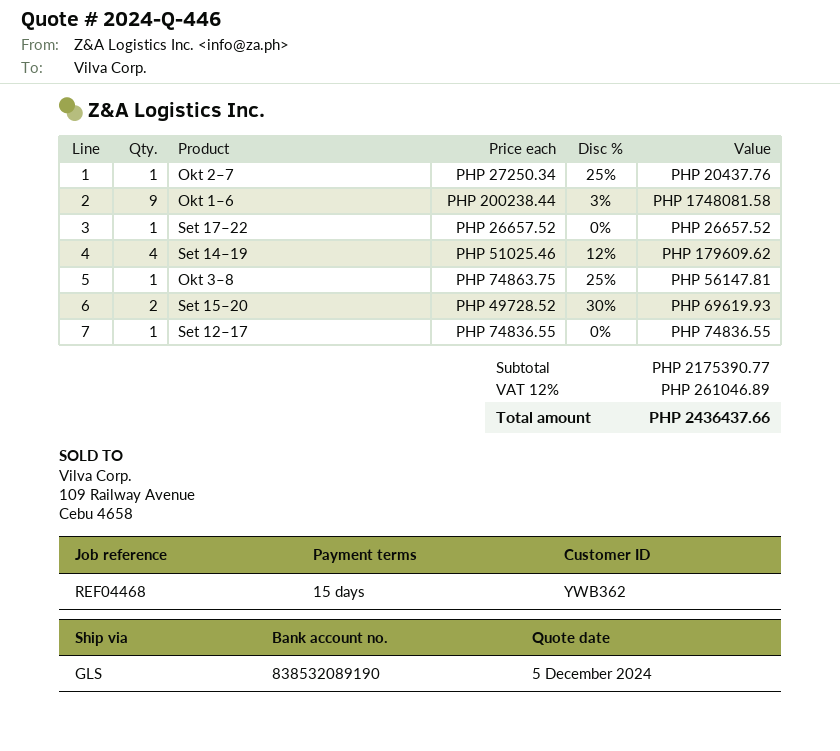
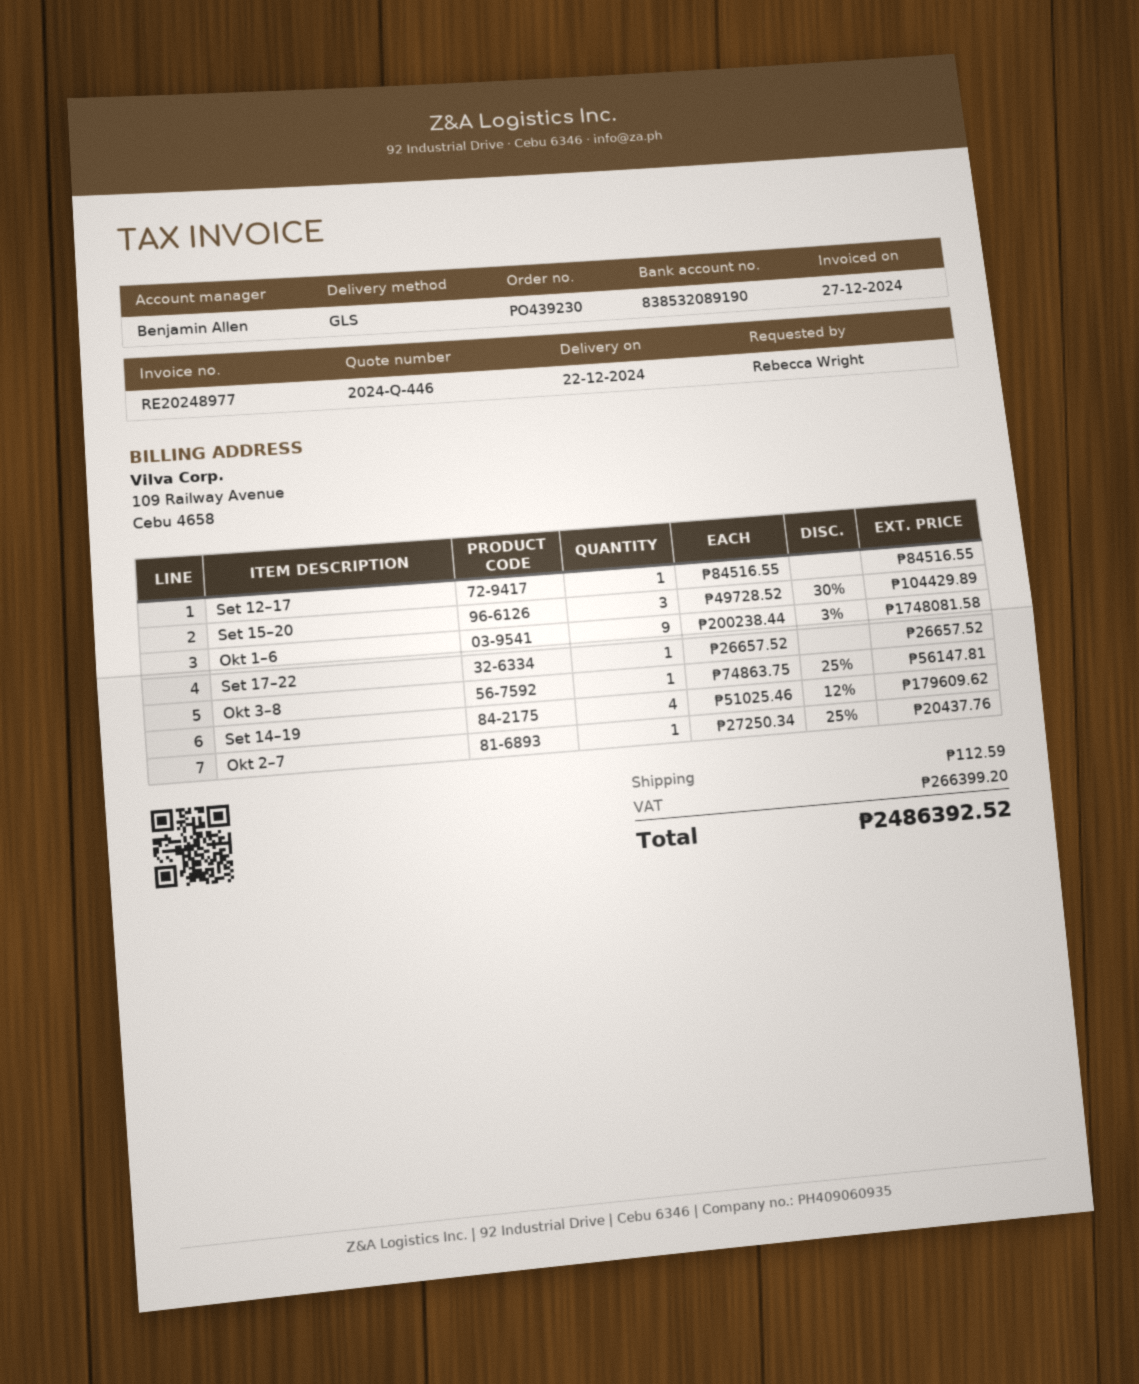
Set 15–20: 2 x 49728.52 - 30% = 69619.93 -> 3 x 49728.52 - 30% = 104429.89
Set 12–17: 1 x 74836.55 = 74836.55 -> 1 x 84516.55 = 84516.55
shipping: none -> 112.59
tax: 261046.89 -> 266399.20
total: 2436437.66 -> 2486392.52

